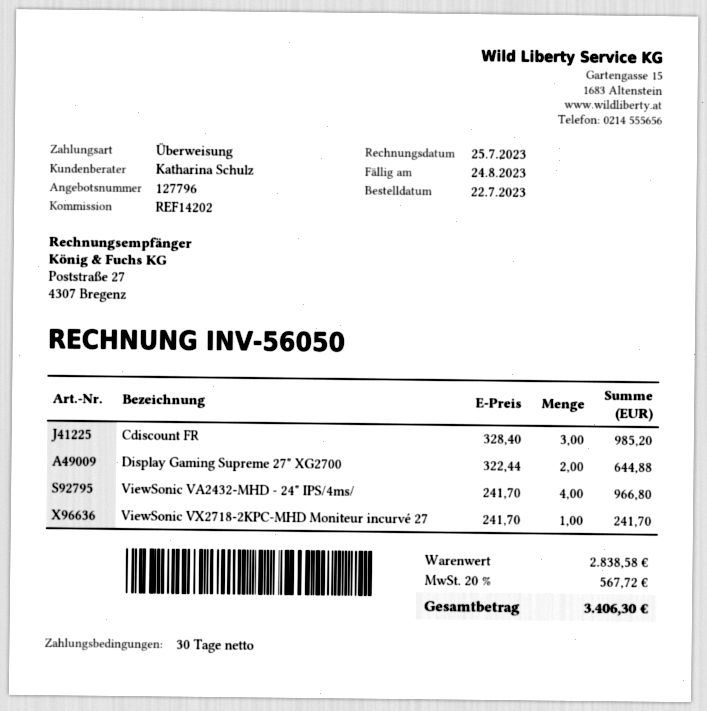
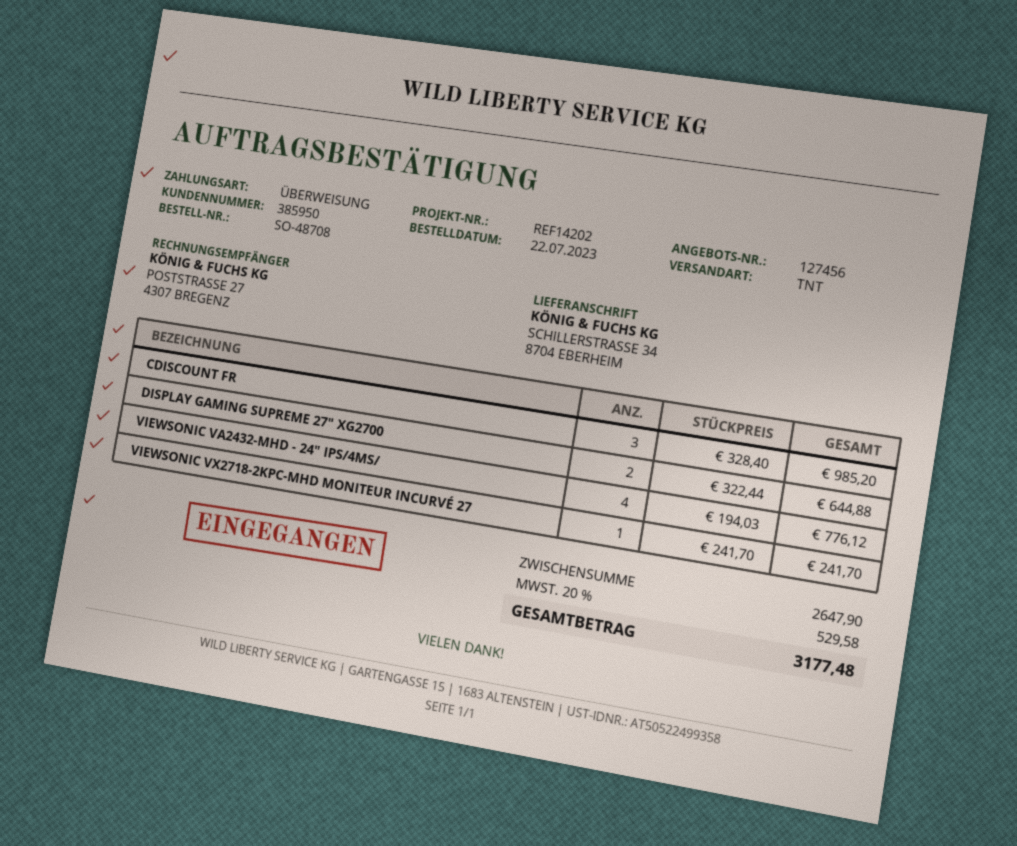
quote number: 127796 -> 127456
ViewSonic VA2432-MHD - 24" IPS/4ms/: 4 x 241.70 = 966.80 -> 4 x 194.03 = 776.12
subtotal: 2838.58 -> 2647.90
tax: 20% = 567.72 -> 20% = 529.58
total: 3406.30 -> 3177.48

